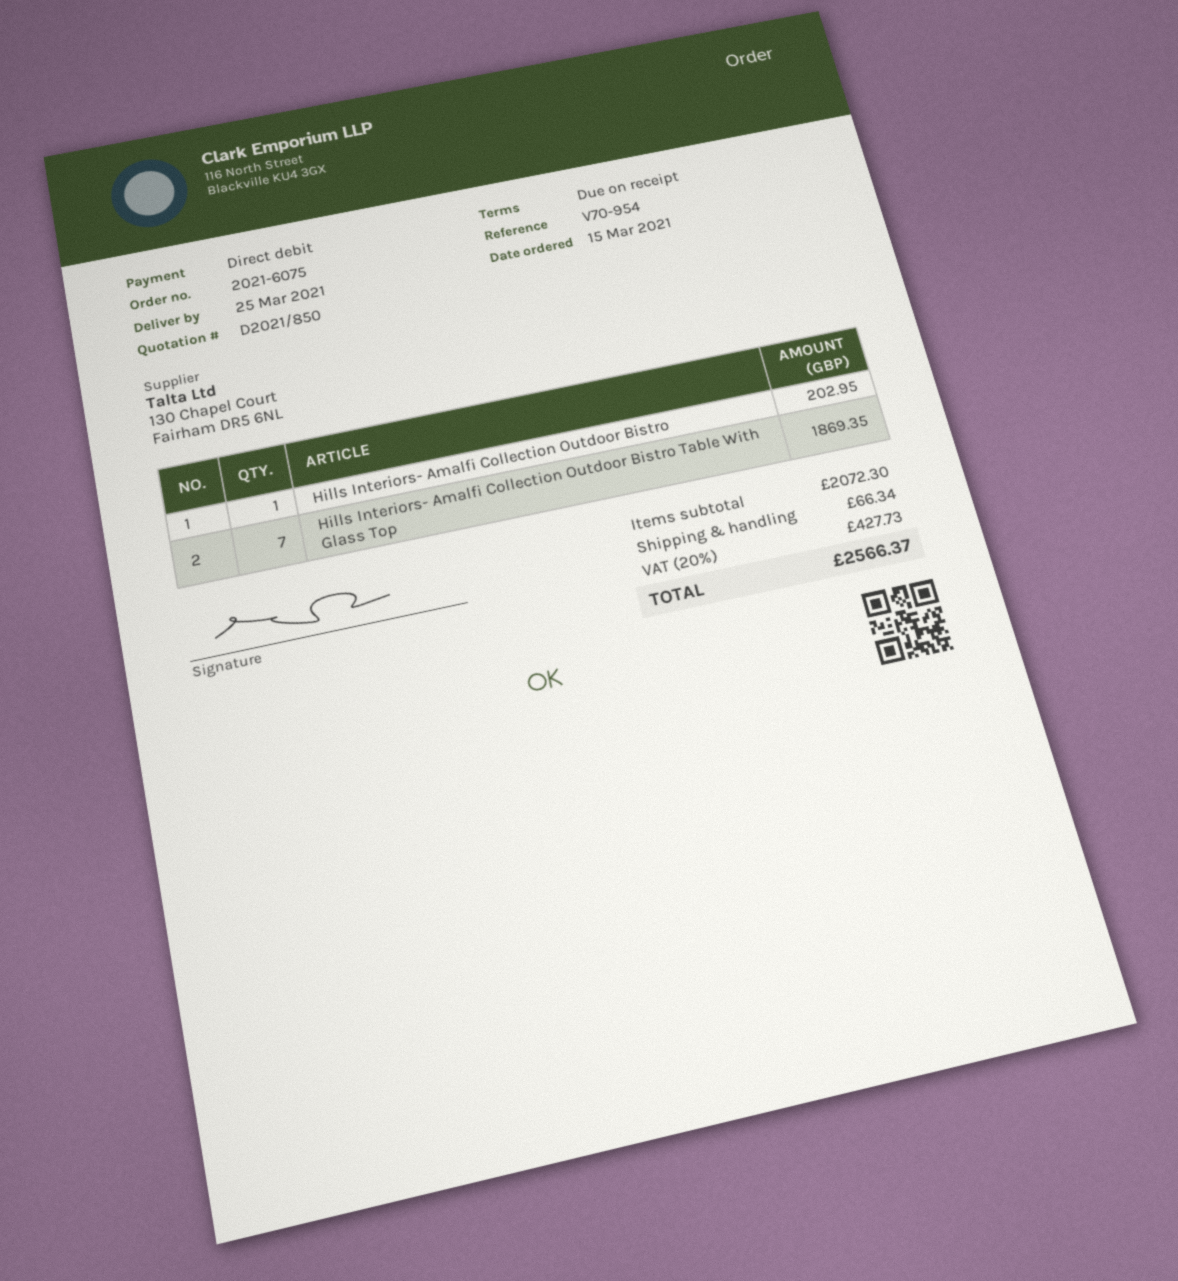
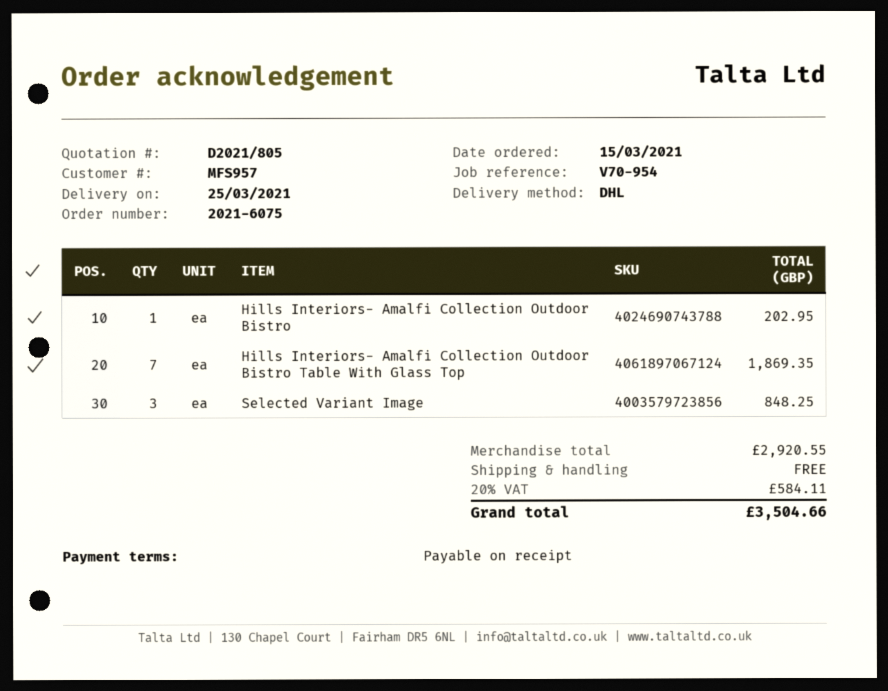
quote number: D2021/850 -> D2021/805
Selected Variant Image: none -> 3 for 848.25
subtotal: 2072.30 -> 2920.55
shipping: 66.34 -> 0.00
tax: 20% = 427.73 -> 20% = 584.11
total: 2566.37 -> 3504.66

